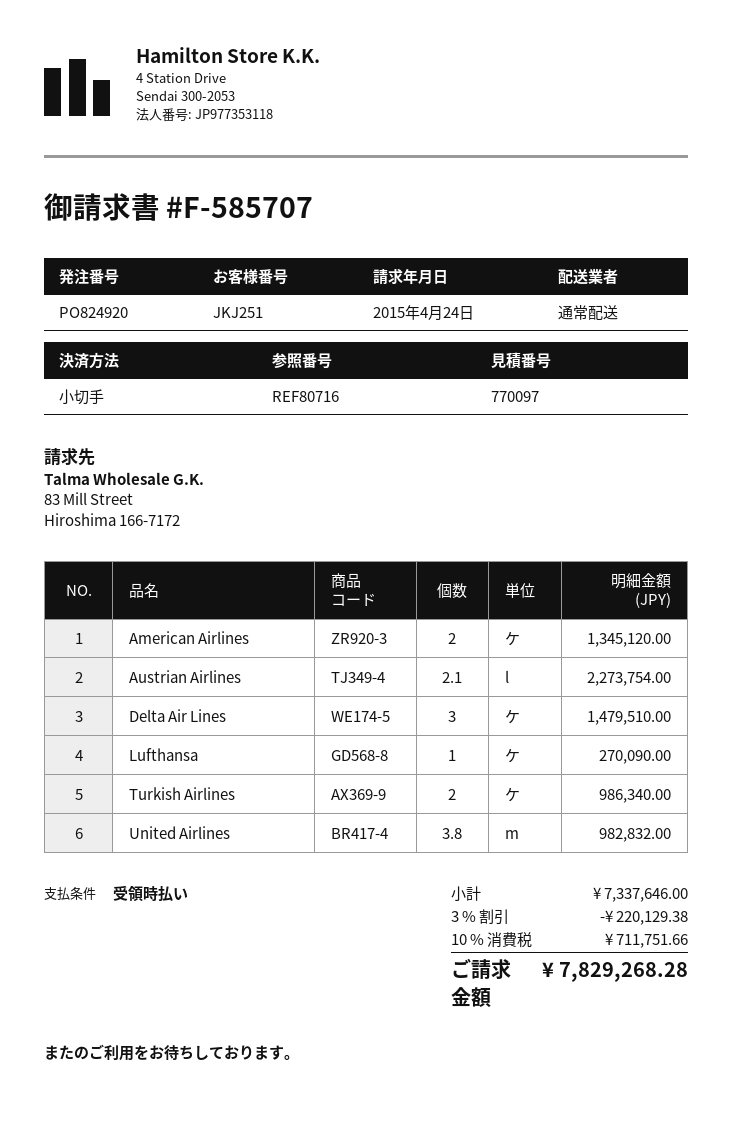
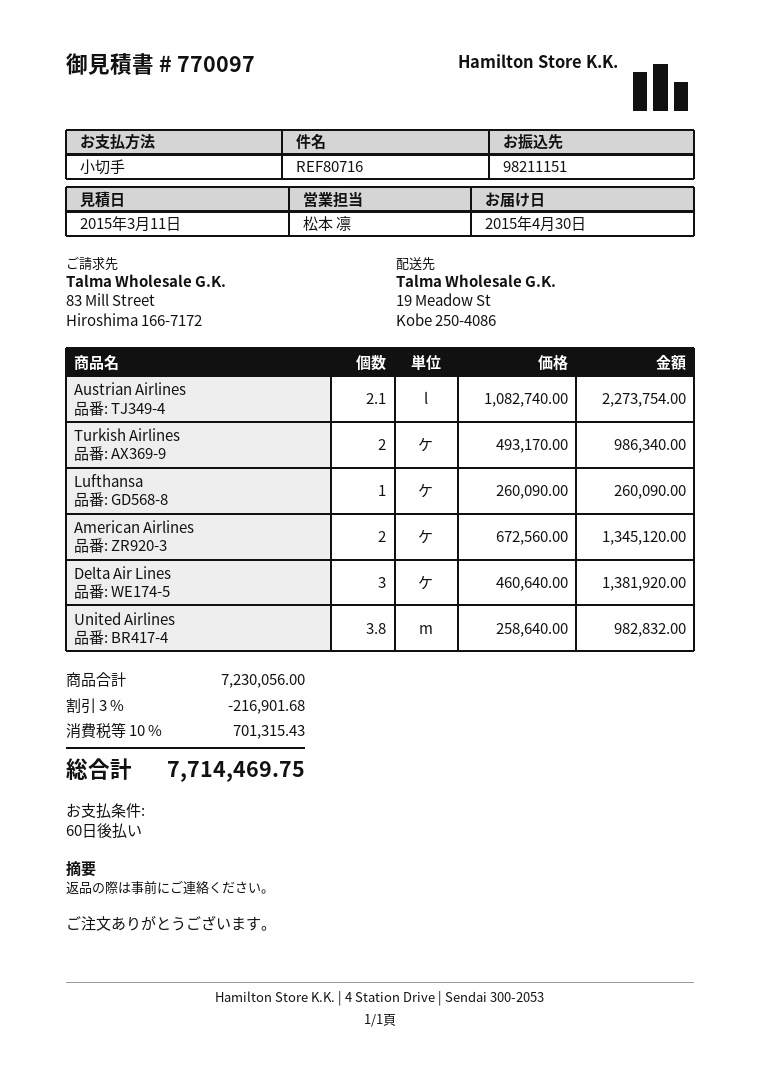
payment terms: on receipt -> 60 days
Delta Air Lines: 3 for 1479510.00 -> 3 for 1381920.00
Lufthansa: 1 for 270090.00 -> 1 for 260090.00
subtotal: 7337646.00 -> 7230056.00
discount: 3% = 220129.38 -> 3% = 216901.68
tax: 10% = 711751.66 -> 10% = 701315.43
total: 7829268.28 -> 7714469.75

